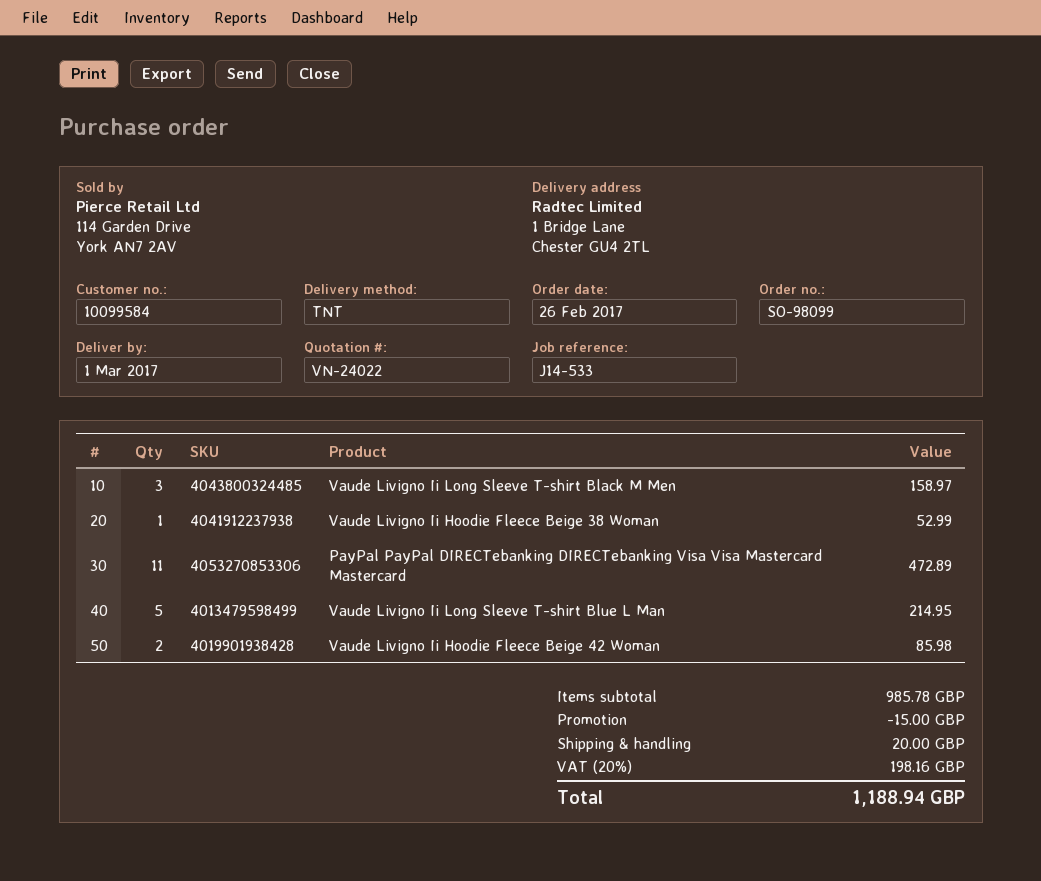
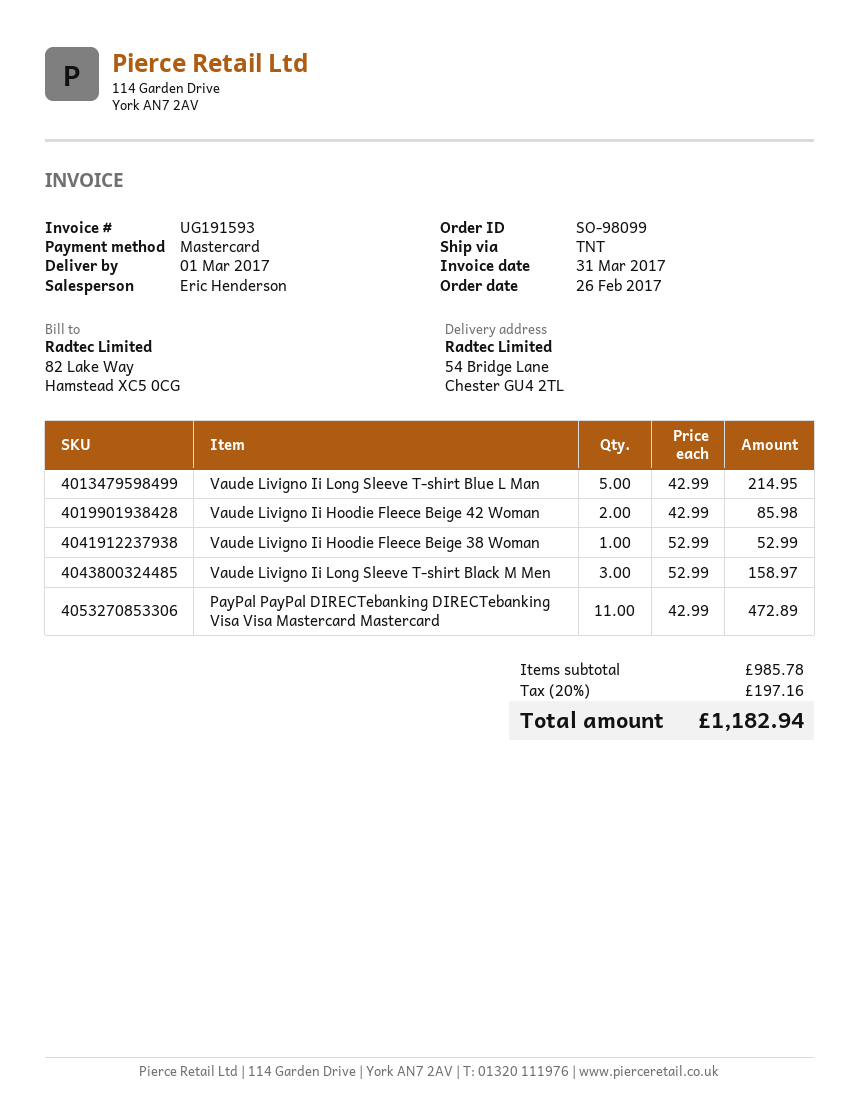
ship to: 1 Bridge Lane, Chester GU4 2TL -> 54 Bridge Lane, Chester GU4 2TL
discount: 15.00 -> none
shipping: 20.00 -> none
tax: 20% = 198.16 -> 20% = 197.16
total: 1188.94 -> 1182.94

